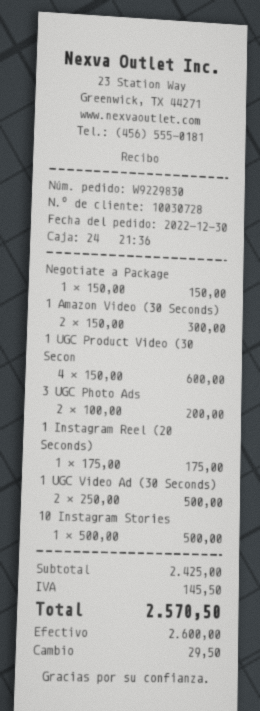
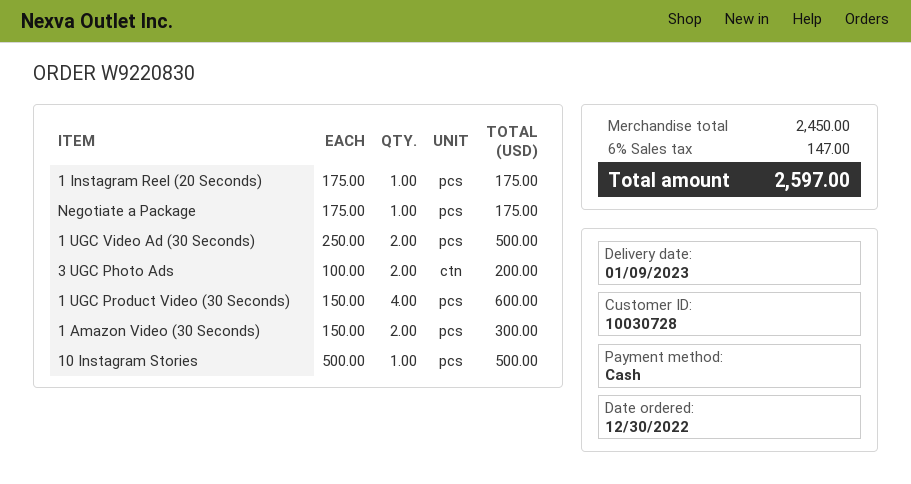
order number: W9229830 -> W9220830
Negotiate a Package: 1 x 150.00 = 150.00 -> 1 x 175.00 = 175.00
subtotal: 2425.00 -> 2450.00
tax: 145.50 -> 147.00
total: 2570.50 -> 2597.00

